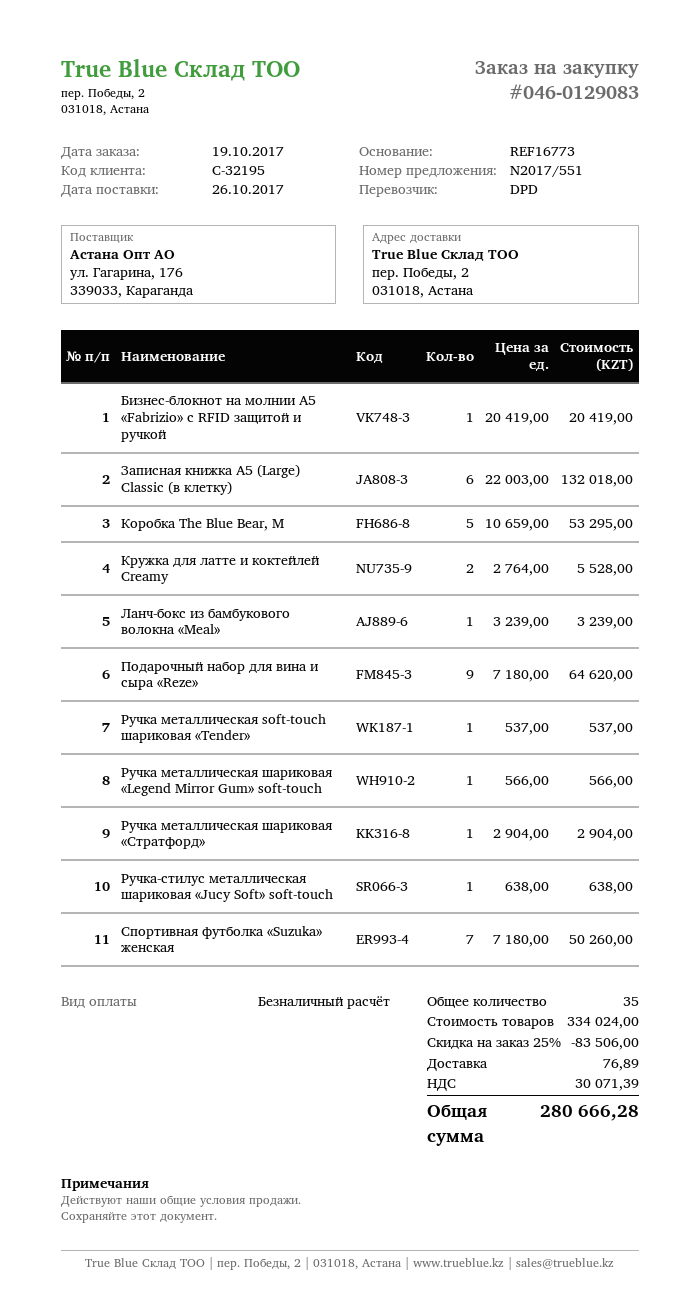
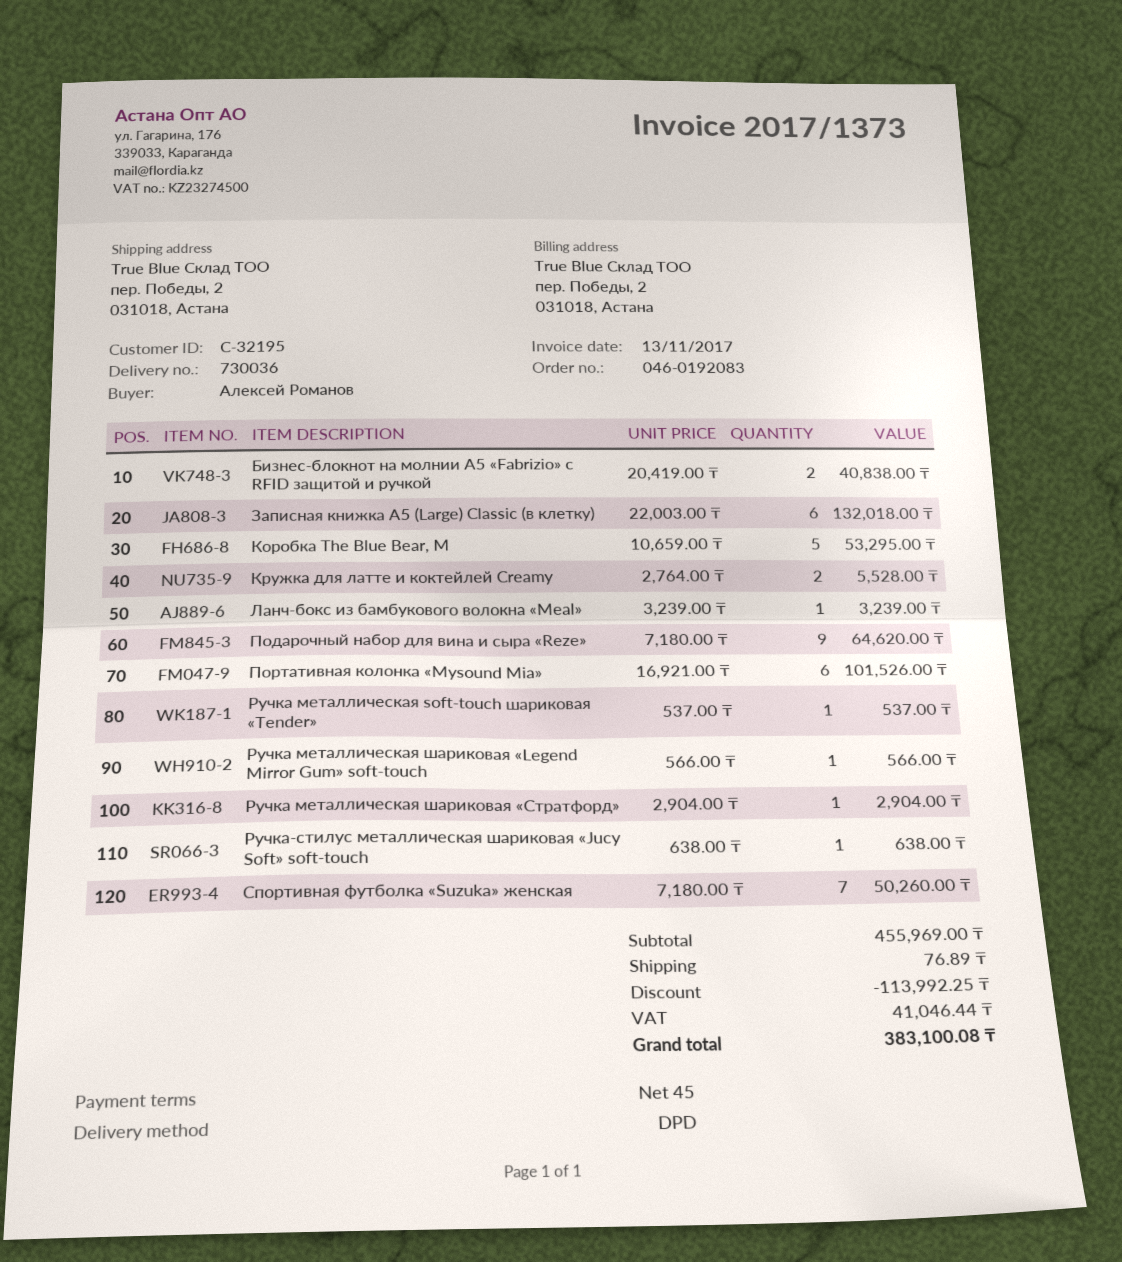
order number: 046-0129083 -> 046-0192083
Бизнес-блокнот на молнии А5 «Fabrizio» с RFID защитой и ручкой: 1 x 20419.00 = 20419.00 -> 2 x 20419.00 = 40838.00
Портативная колонка «Mysound Mia»: none -> 6 x 16921.00 = 101526.00
subtotal: 334024.00 -> 455969.00
discount: 83506.00 -> 113992.25
tax: 30071.39 -> 41046.44
total: 280666.28 -> 383100.08

